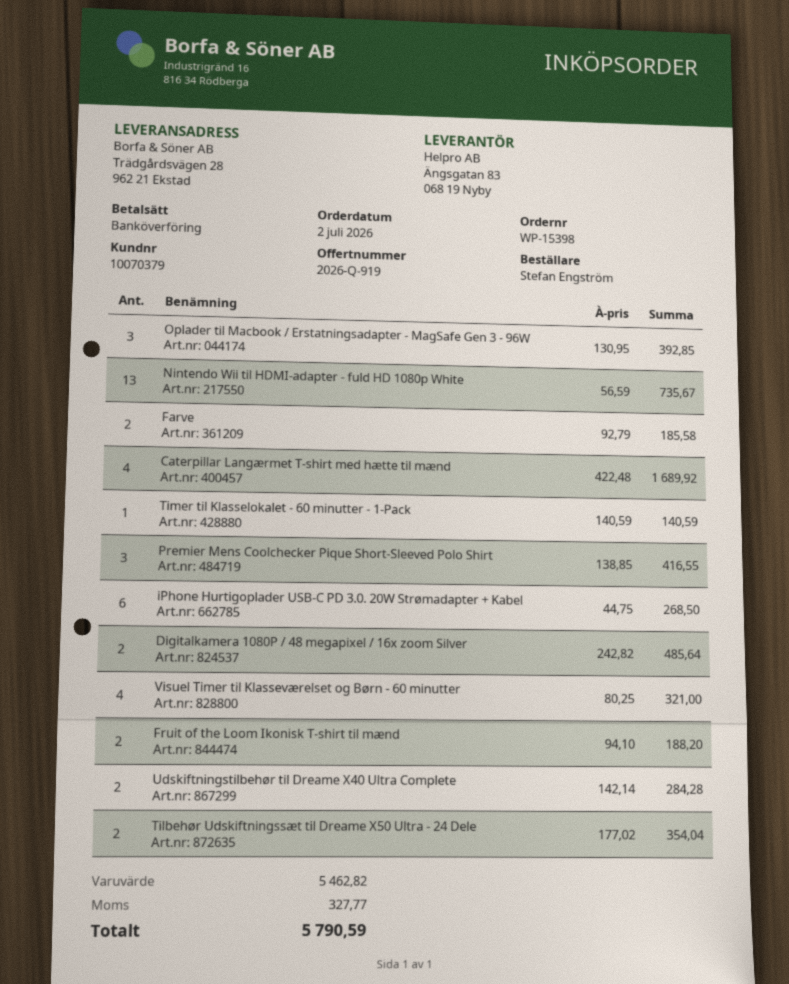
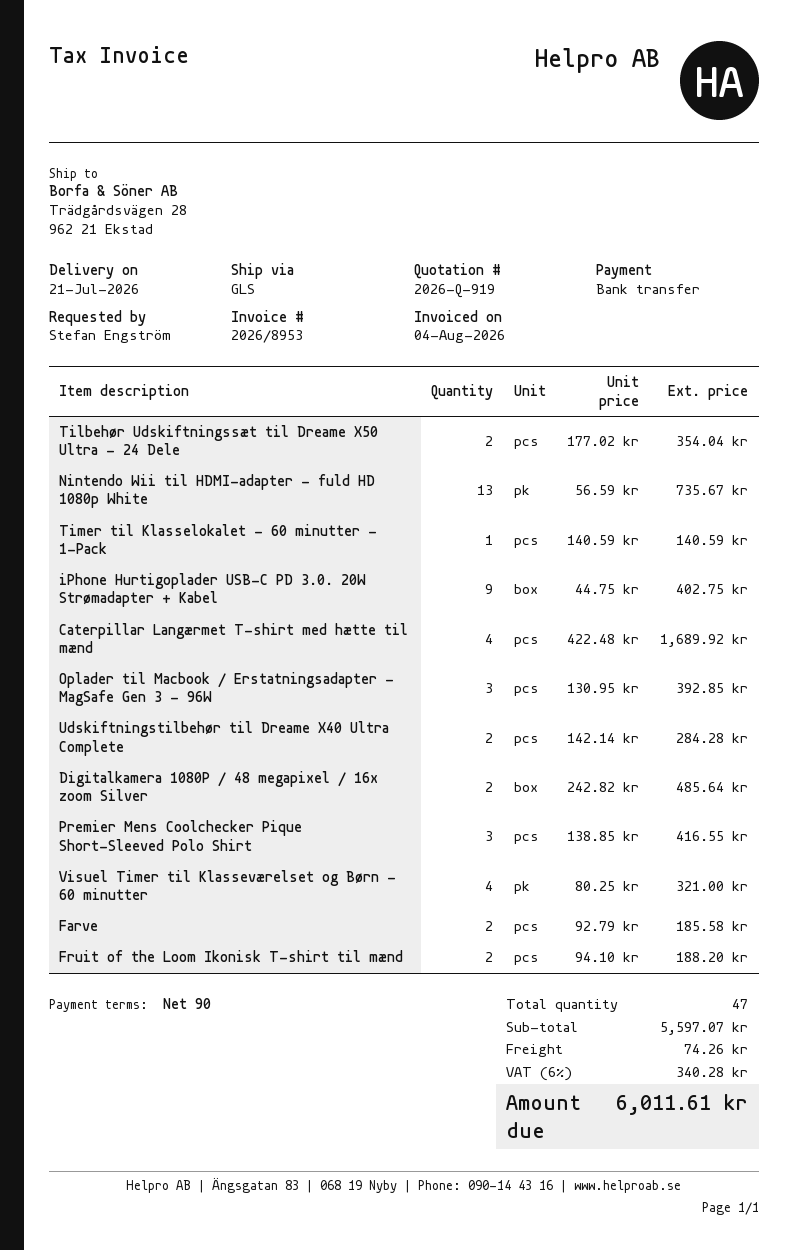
iPhone Hurtigoplader USB-C PD 3.0. 20W Strømadapter + Kabel: 6 x 44.75 = 268.50 -> 9 x 44.75 = 402.75
subtotal: 5462.82 -> 5597.07
shipping: none -> 74.26
tax: 327.77 -> 340.28
total: 5790.59 -> 6011.61

